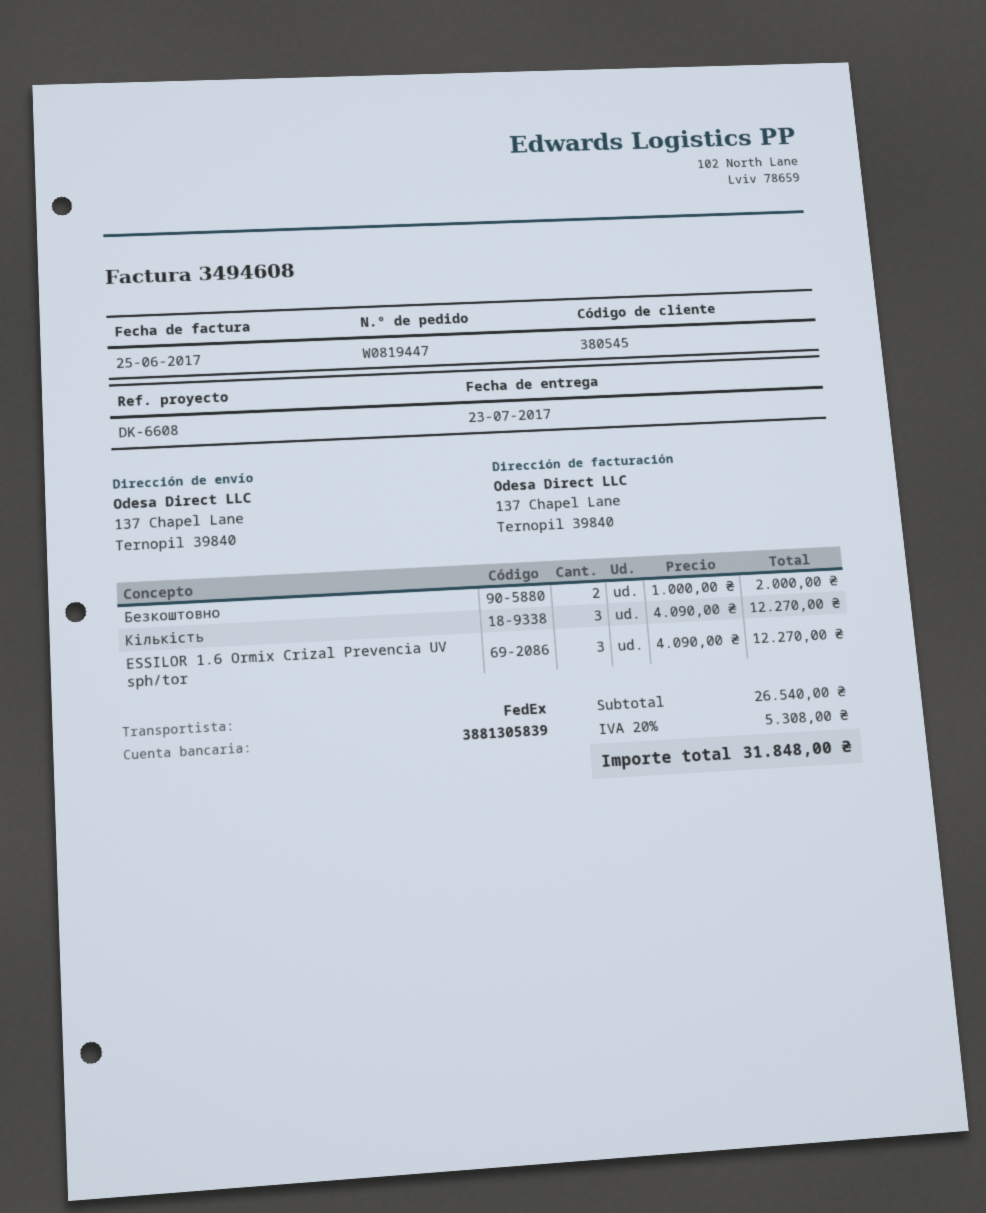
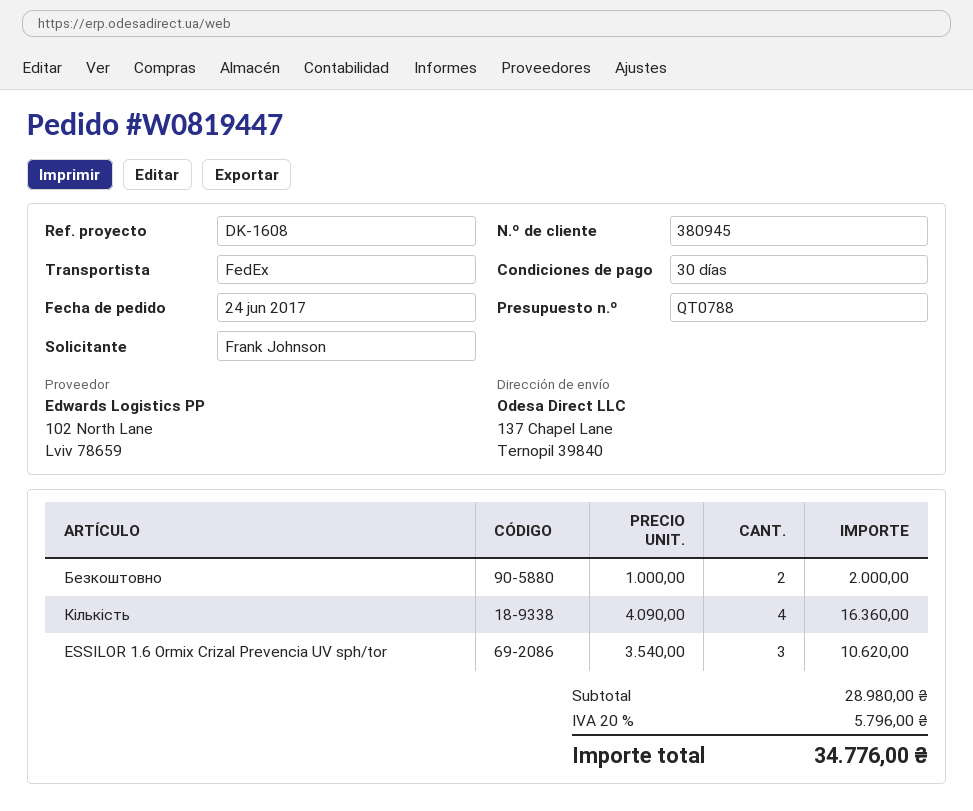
customer number: 380545 -> 380945
reference: DK-6608 -> DK-1608
Кількість: 3 x 4090.00 = 12270.00 -> 4 x 4090.00 = 16360.00
ESSILOR 1.6 Ormix Crizal Prevencia UV sph/tor: 3 x 4090.00 = 12270.00 -> 3 x 3540.00 = 10620.00
subtotal: 26540.00 -> 28980.00
tax: 20% = 5308.00 -> 20% = 5796.00
total: 31848.00 -> 34776.00

